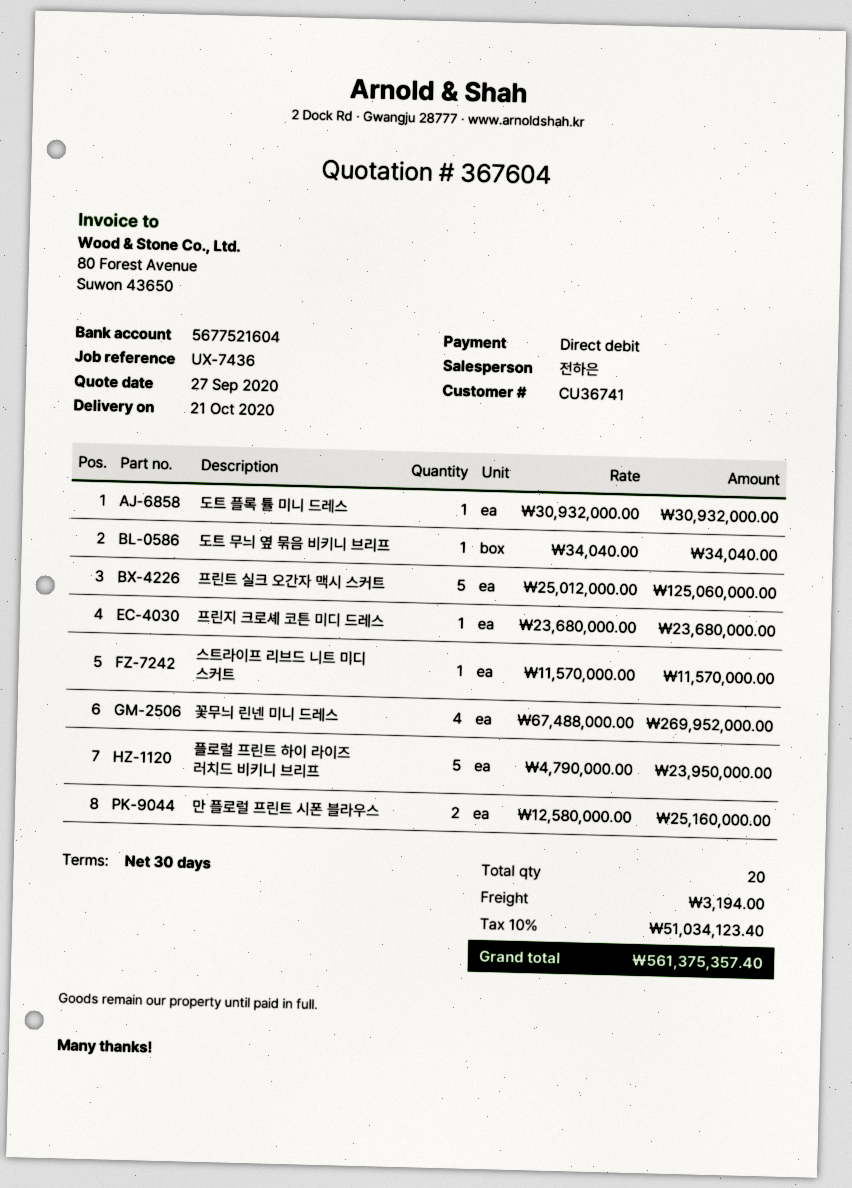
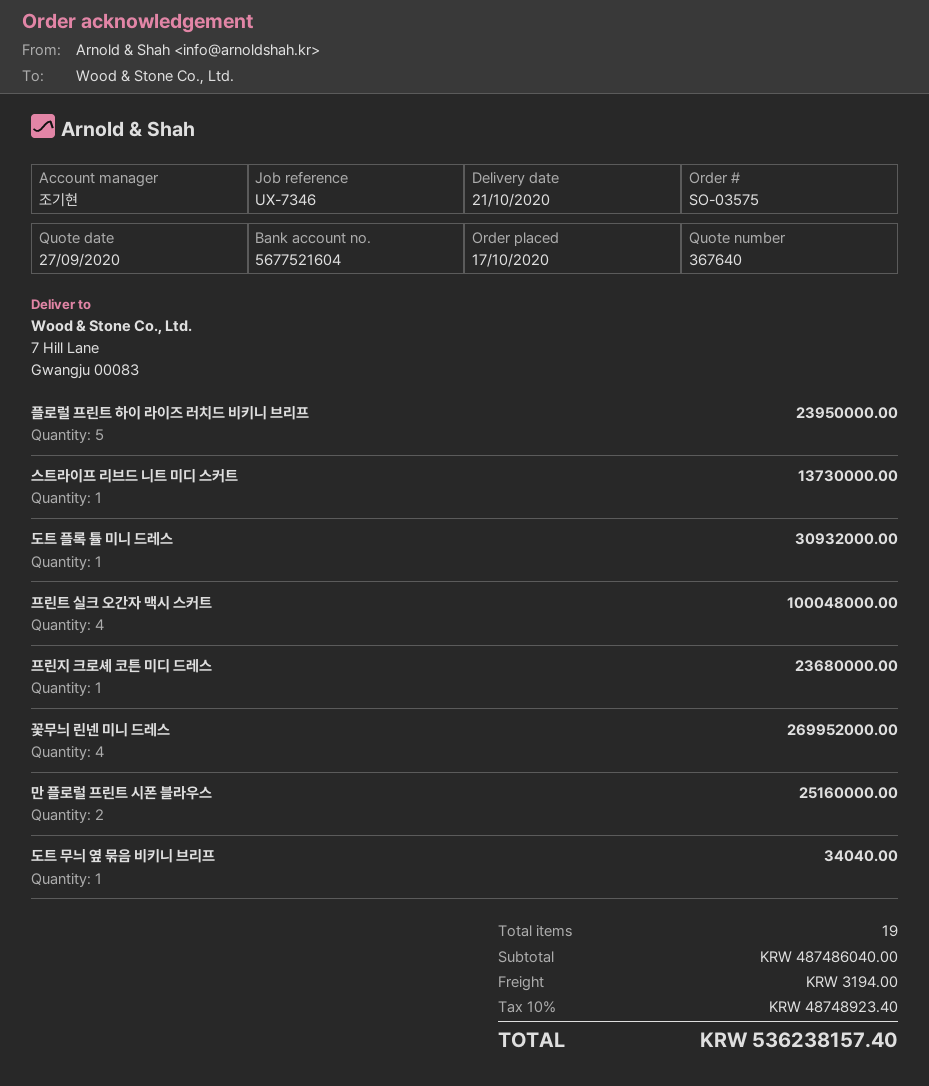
quote number: 367604 -> 367640
reference: UX-7436 -> UX-7346
sales rep: 전하은 -> 조기현
프린트 실크 오간자 맥시 스커트: 5 for 125060000.00 -> 4 for 100048000.00
스트라이프 리브드 니트 미디 스커트: 1 for 11570000.00 -> 1 for 13730000.00
total quantity: 20 -> 19
tax: 10% = 51034123.40 -> 10% = 48748923.40
total: 561375357.40 -> 536238157.40

